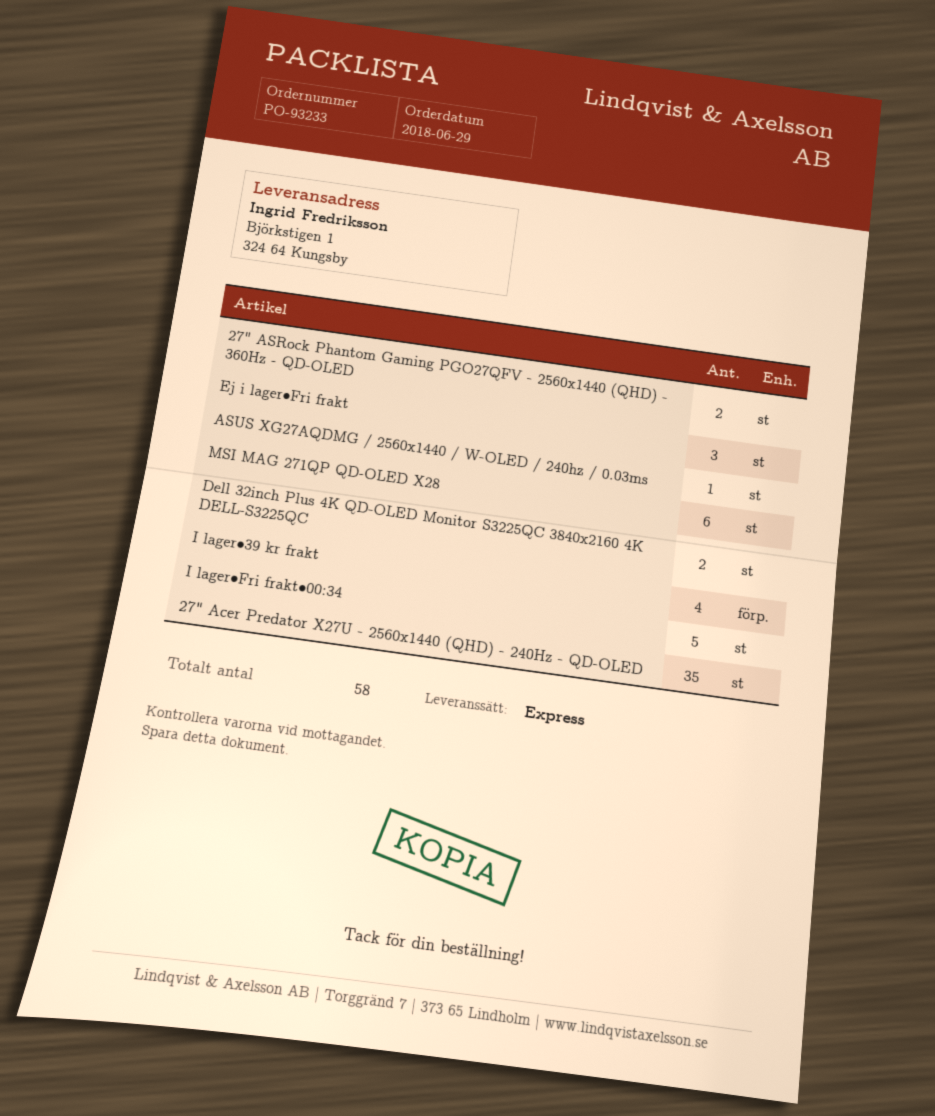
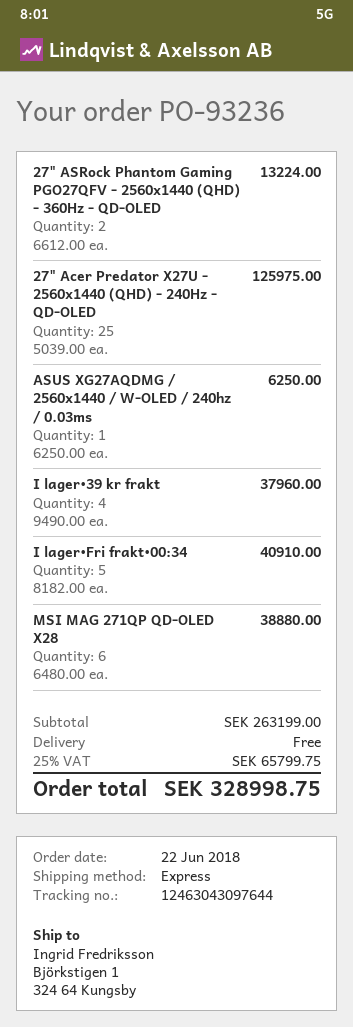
order number: PO-93233 -> PO-93236
order date: 2018-06-29 -> 2018-06-22
Ej i lager•Fri frakt: 3 -> none
Dell 32inch Plus 4K QD-OLED Monitor S3225QC 3840x2160 4K DELL-S3225QC: 2 -> none
27" Acer Predator X27U - 2560x1440 (QHD) - 240Hz - QD-OLED: 35 -> 25

